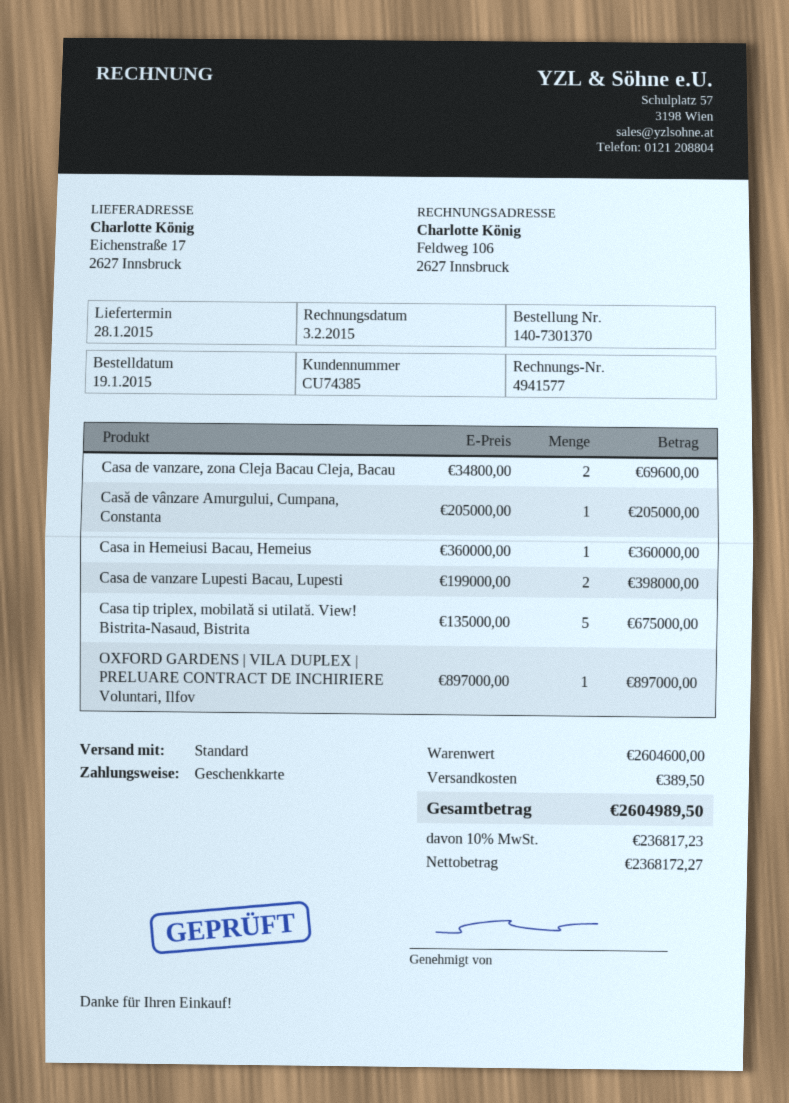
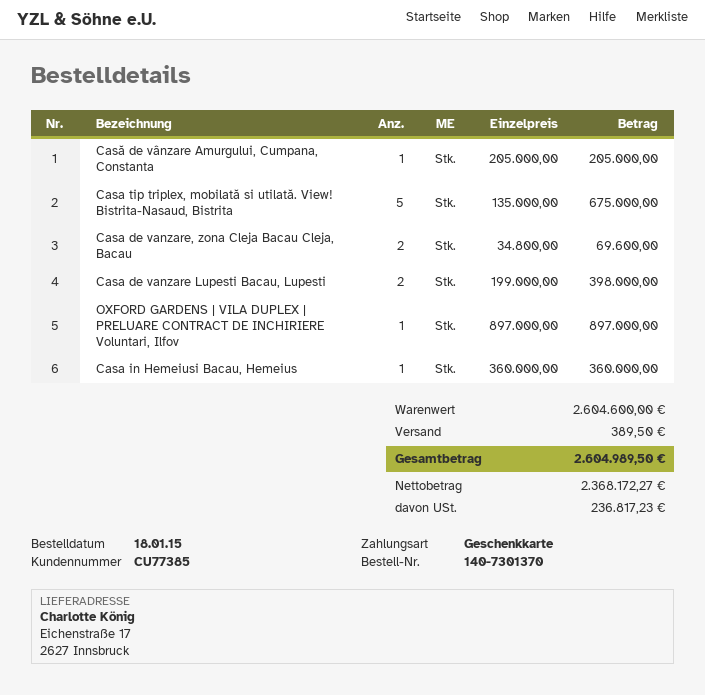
order date: 2015-01-19 -> 2015-01-18
customer number: CU74385 -> CU77385

